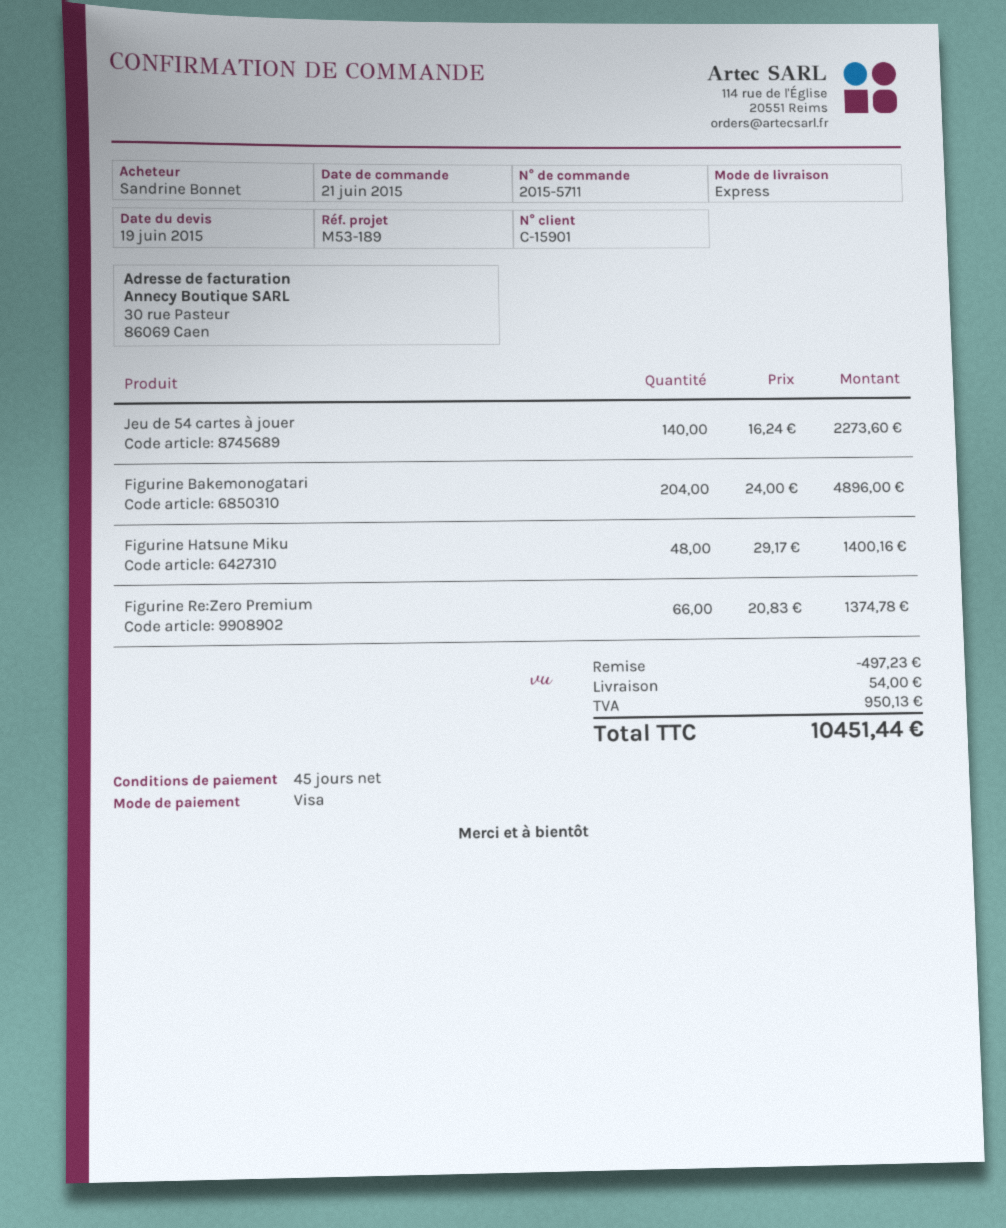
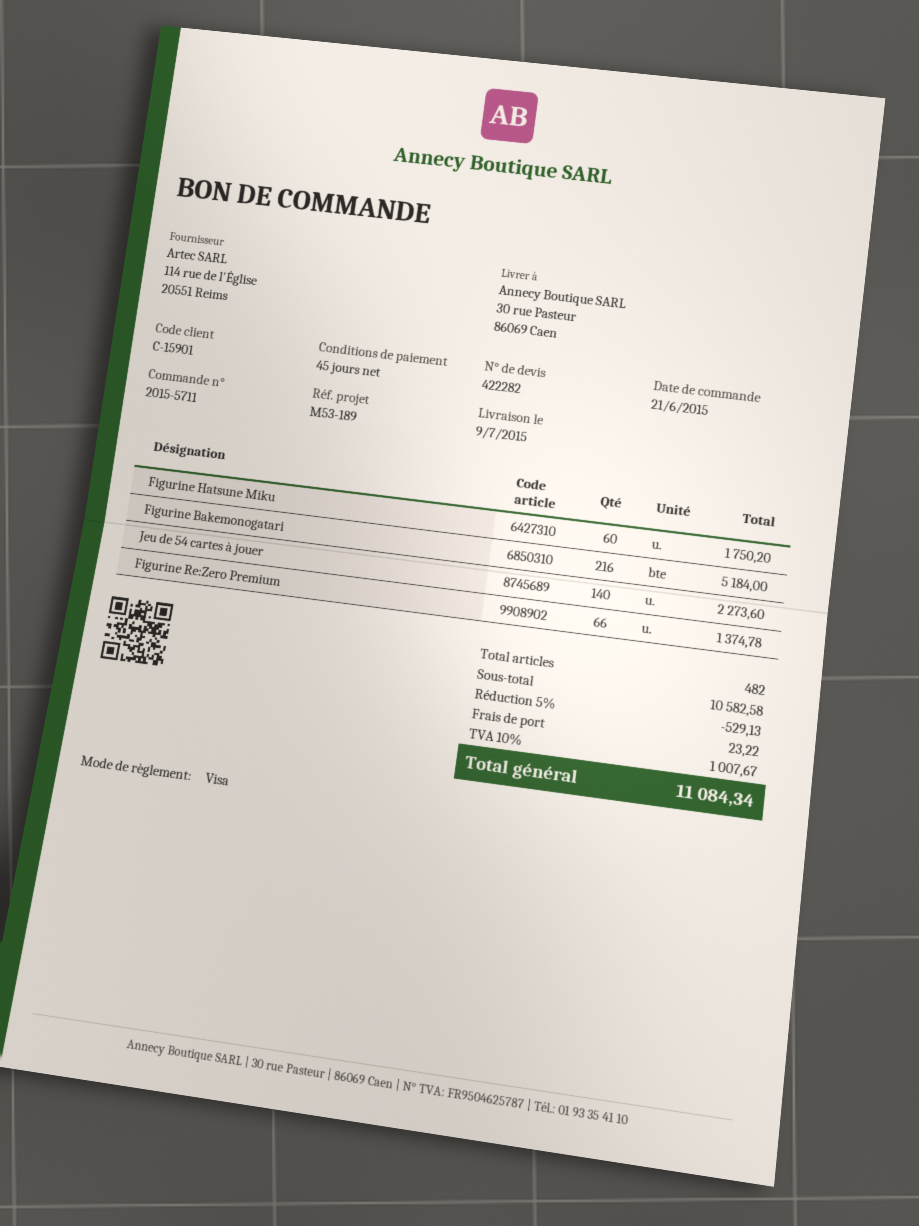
Figurine Bakemonogatari: 204 for 4896.00 -> 216 for 5184.00
Figurine Hatsune Miku: 48 for 1400.16 -> 60 for 1750.20
discount: 497.23 -> 529.13
shipping: 54.00 -> 23.22
tax: 950.13 -> 1007.67
total: 10451.44 -> 11084.34

